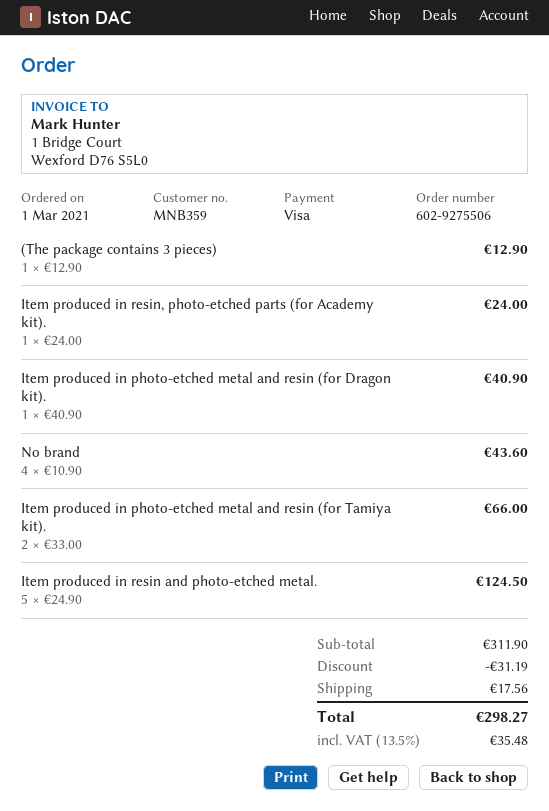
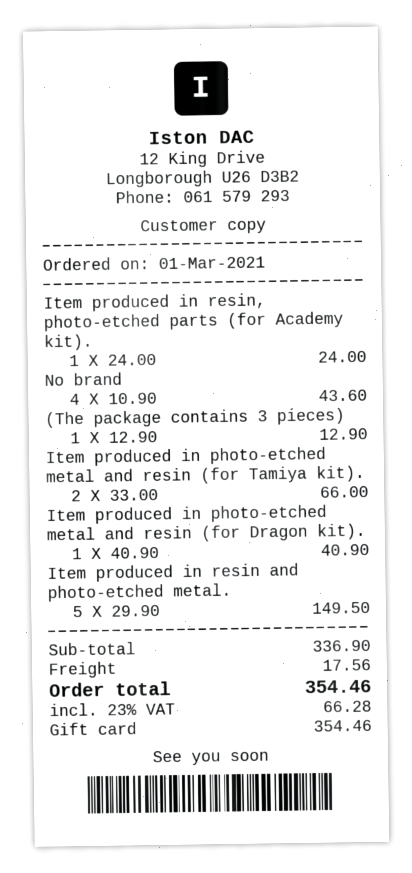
payment method: Visa -> gift card
Item produced in resin and photo-etched metal.: 5 x 24.90 = 124.50 -> 5 x 29.90 = 149.50
subtotal: 311.90 -> 336.90
discount: 31.19 -> none
tax: 13.5% = 35.48 -> 23% = 66.28
total: 298.27 -> 354.46

